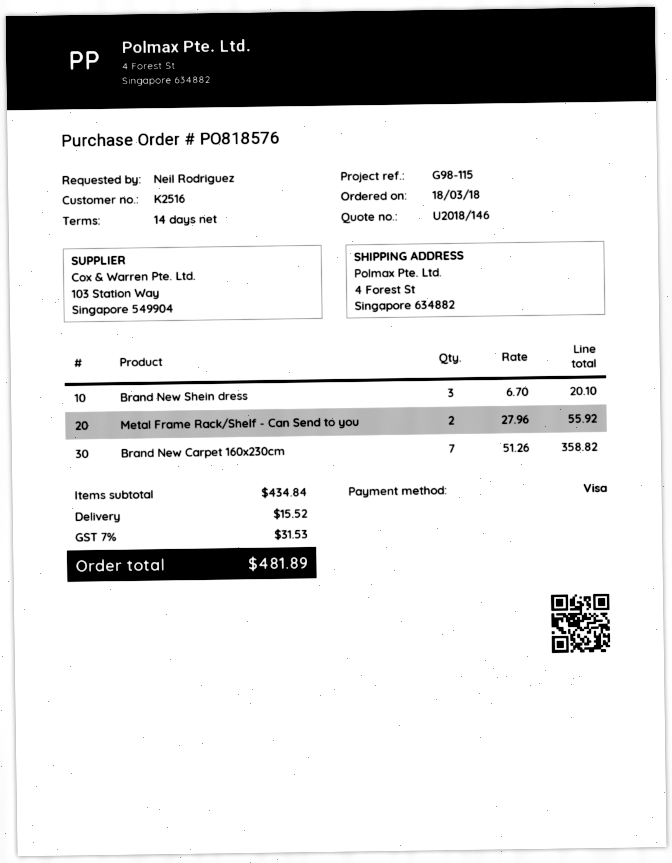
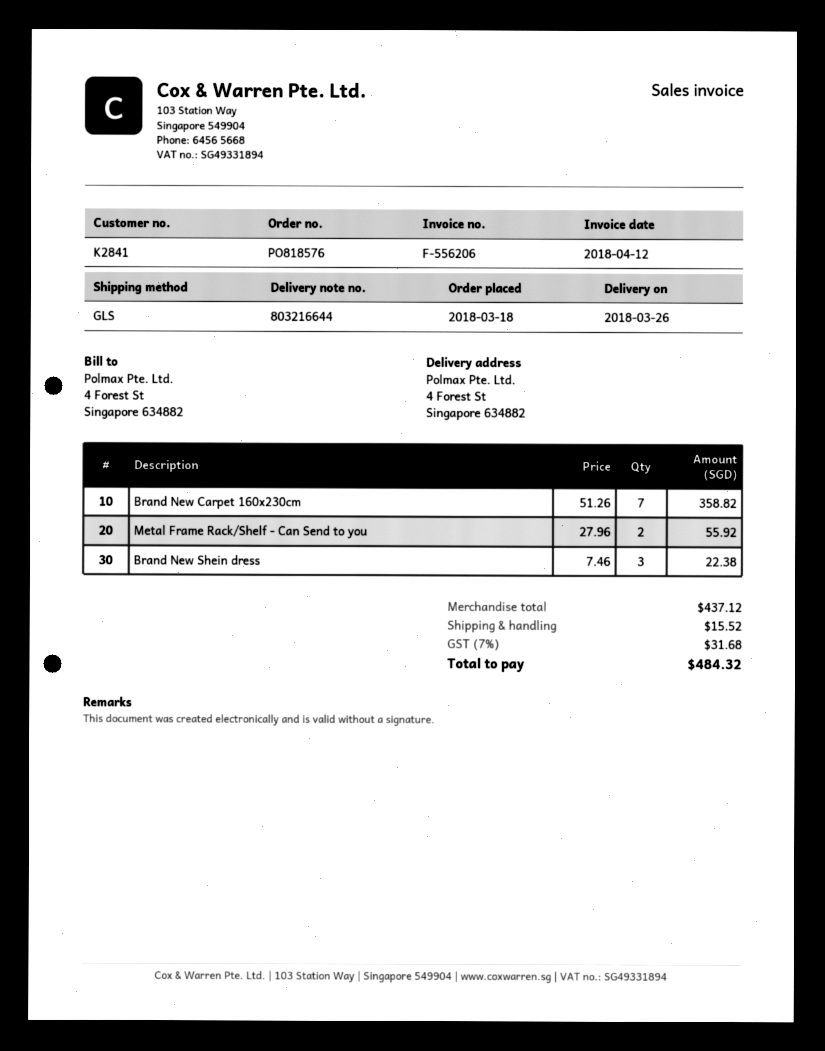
customer number: K2516 -> K2841
Brand New Shein dress: 3 x 6.70 = 20.10 -> 3 x 7.46 = 22.38
subtotal: 434.84 -> 437.12
tax: 7% = 31.53 -> 7% = 31.68
total: 481.89 -> 484.32

